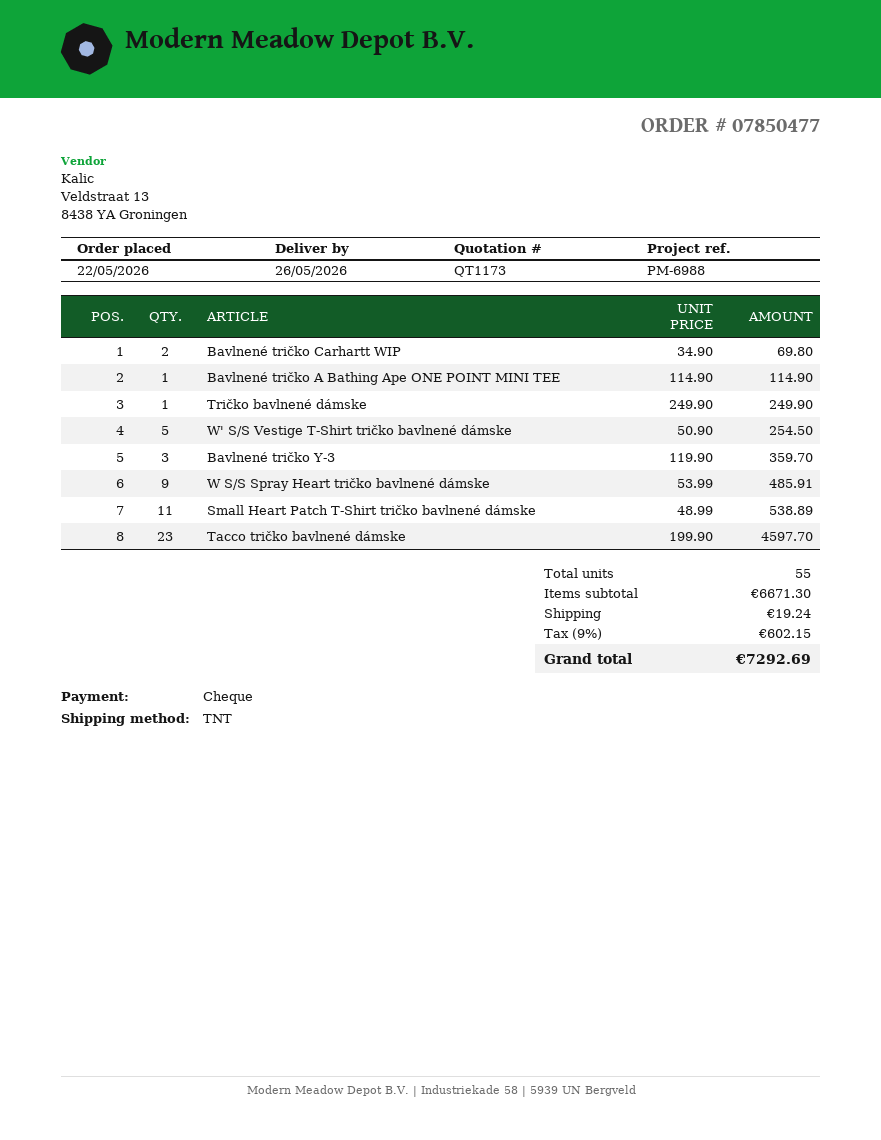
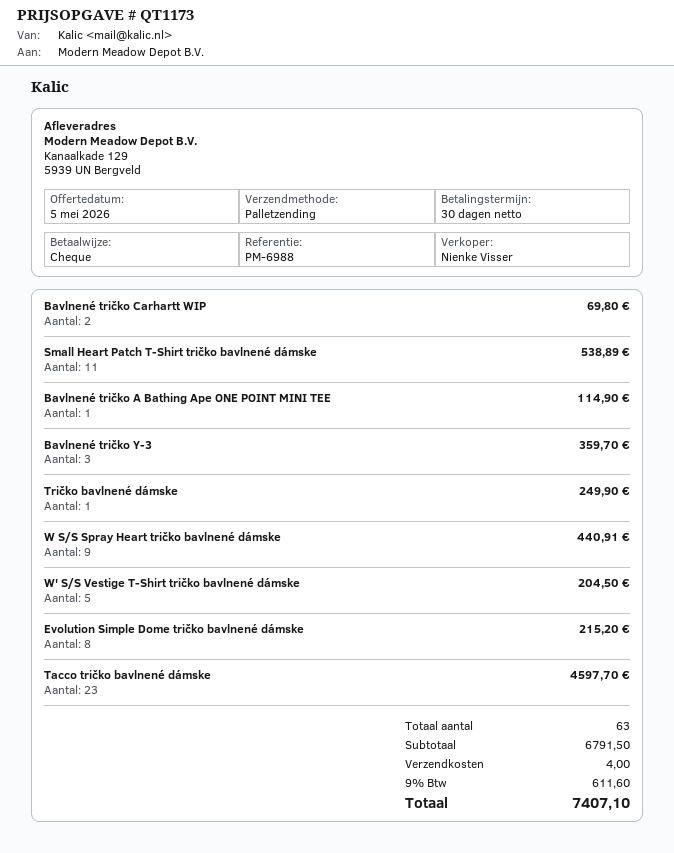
shipping method: TNT -> pallet freight
W' S/S Vestige T-Shirt tričko bavlnené dámske: 5 for 254.50 -> 5 for 204.50
W S/S Spray Heart tričko bavlnené dámske: 9 for 485.91 -> 9 for 440.91
Evolution Simple Dome tričko bavlnené dámske: none -> 8 for 215.20
total quantity: 55 -> 63
subtotal: 6671.30 -> 6791.50
shipping: 19.24 -> 4.00
tax: 9% = 602.15 -> 9% = 611.60
total: 7292.69 -> 7407.10

